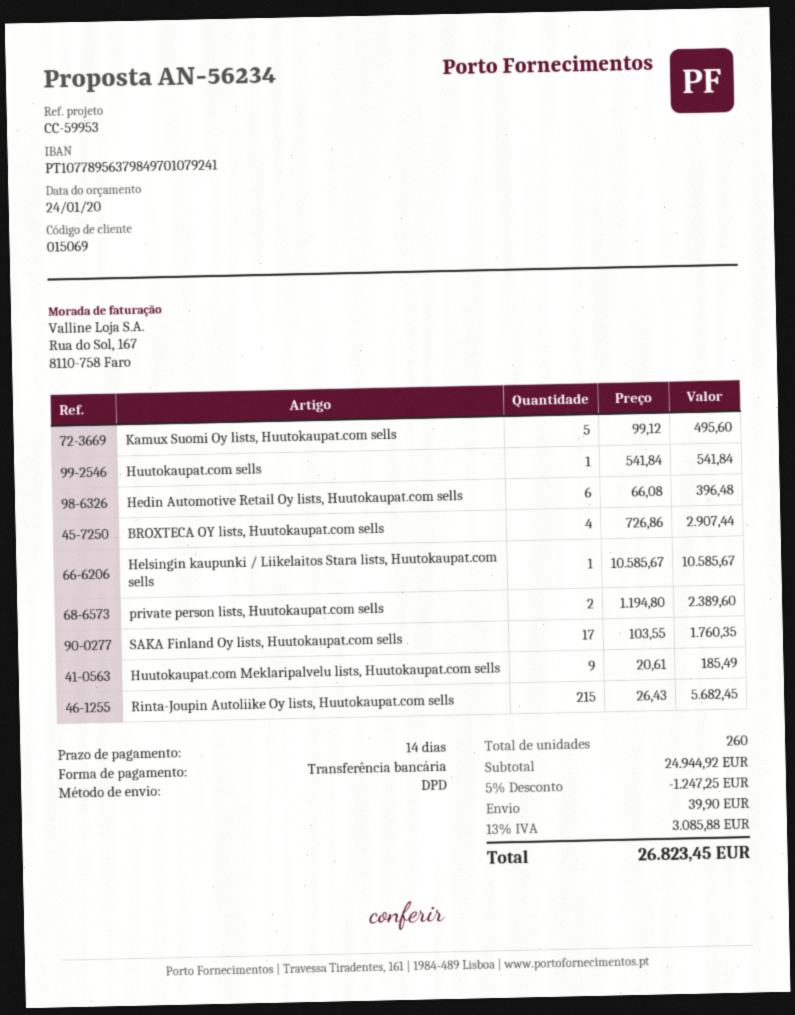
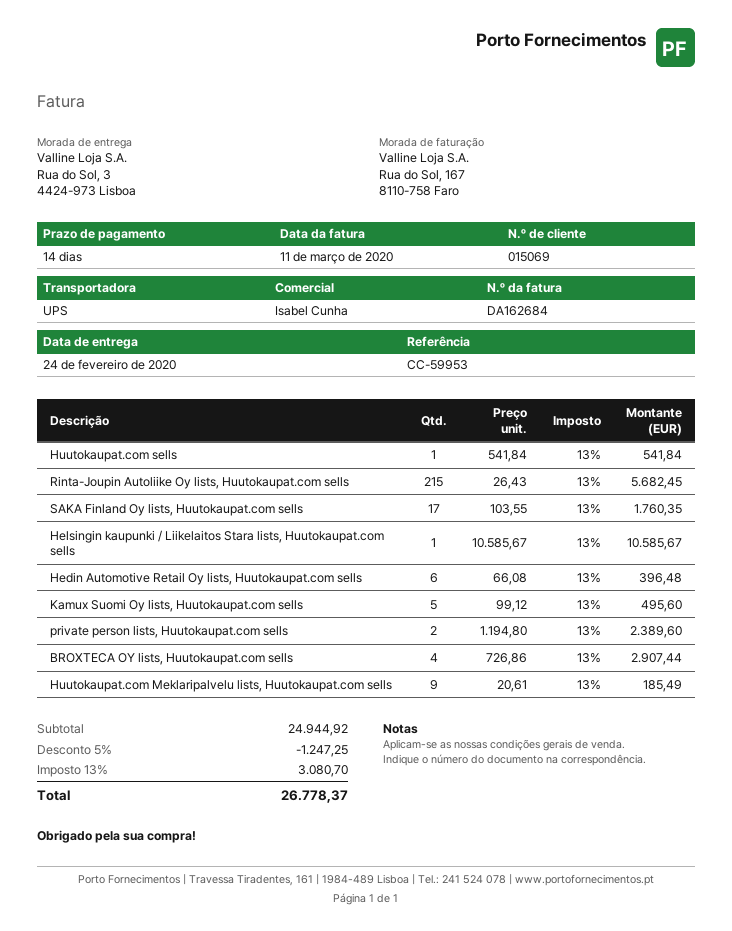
shipping method: DPD -> UPS
shipping: 39.90 -> none
tax: 13% = 3085.88 -> 13% = 3080.70
total: 26823.45 -> 26778.37

